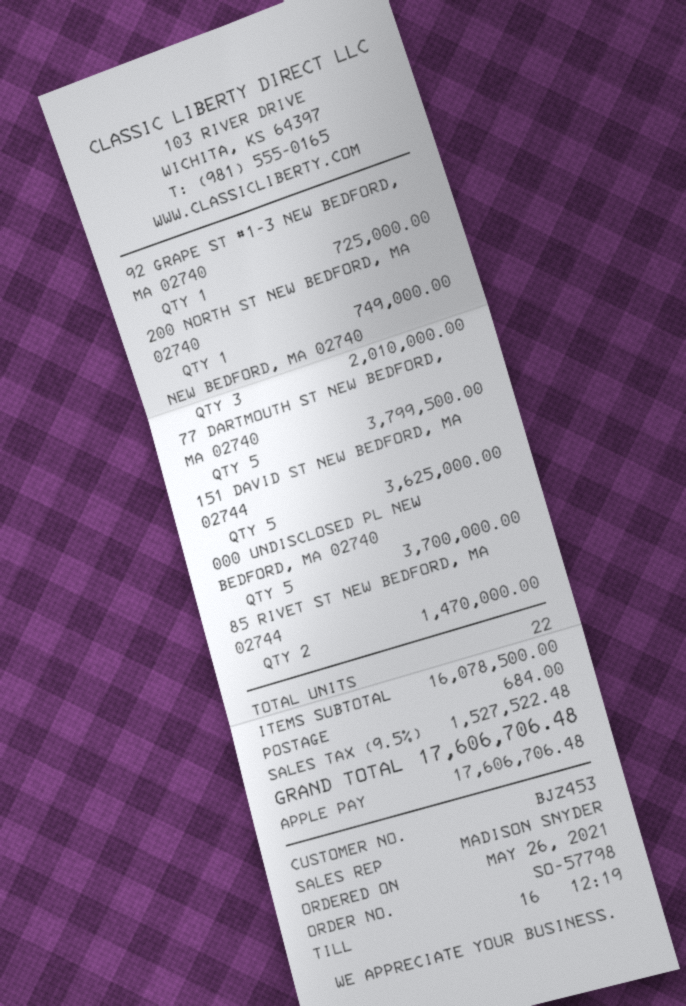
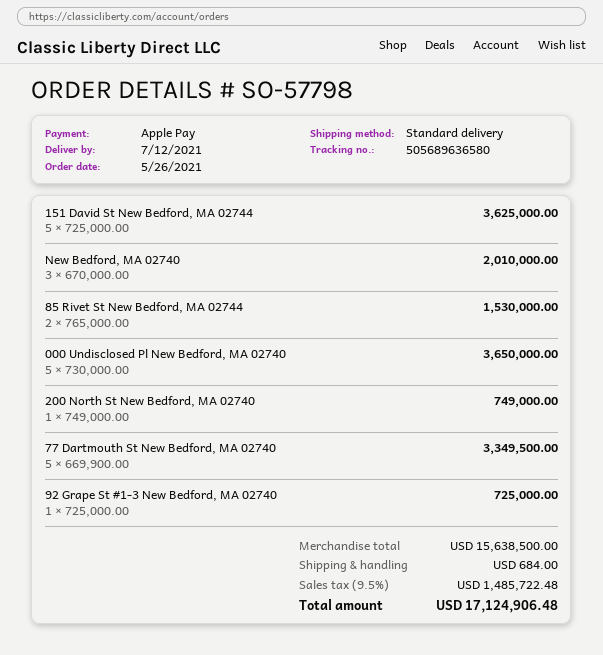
77 DARTMOUTH ST NEW BEDFORD, MA 02740: 5 for 3799500.00 -> 5 for 3349500.00
000 UNDISCLOSED PL NEW BEDFORD, MA 02740: 5 for 3700000.00 -> 5 for 3650000.00
85 RIVET ST NEW BEDFORD, MA 02744: 2 for 1470000.00 -> 2 for 1530000.00
subtotal: 16078500.00 -> 15638500.00
tax: 9.5% = 1527522.48 -> 9.5% = 1485722.48
total: 17606706.48 -> 17124906.48

